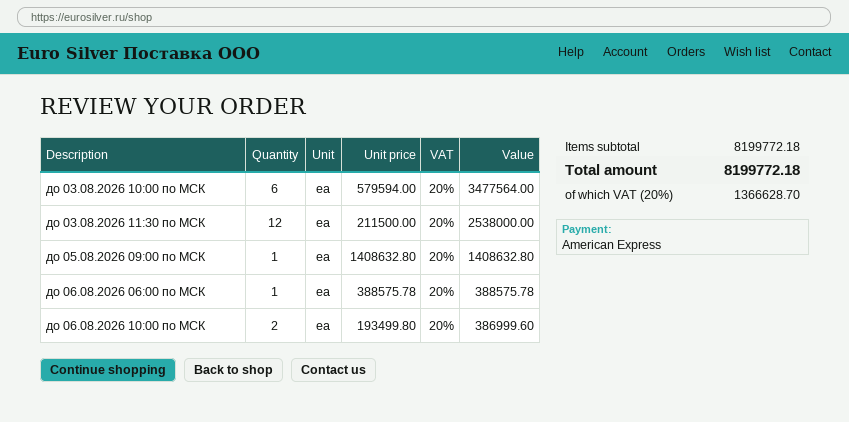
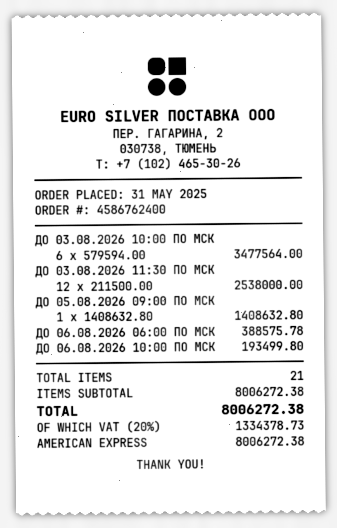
до 06.08.2026 10:00 по МСК: 2 x 193499.80 = 386999.60 -> 1 x 193499.80 = 193499.80
subtotal: 8199772.18 -> 8006272.38
tax: 20% = 1366628.70 -> 20% = 1334378.73
total: 8199772.18 -> 8006272.38

